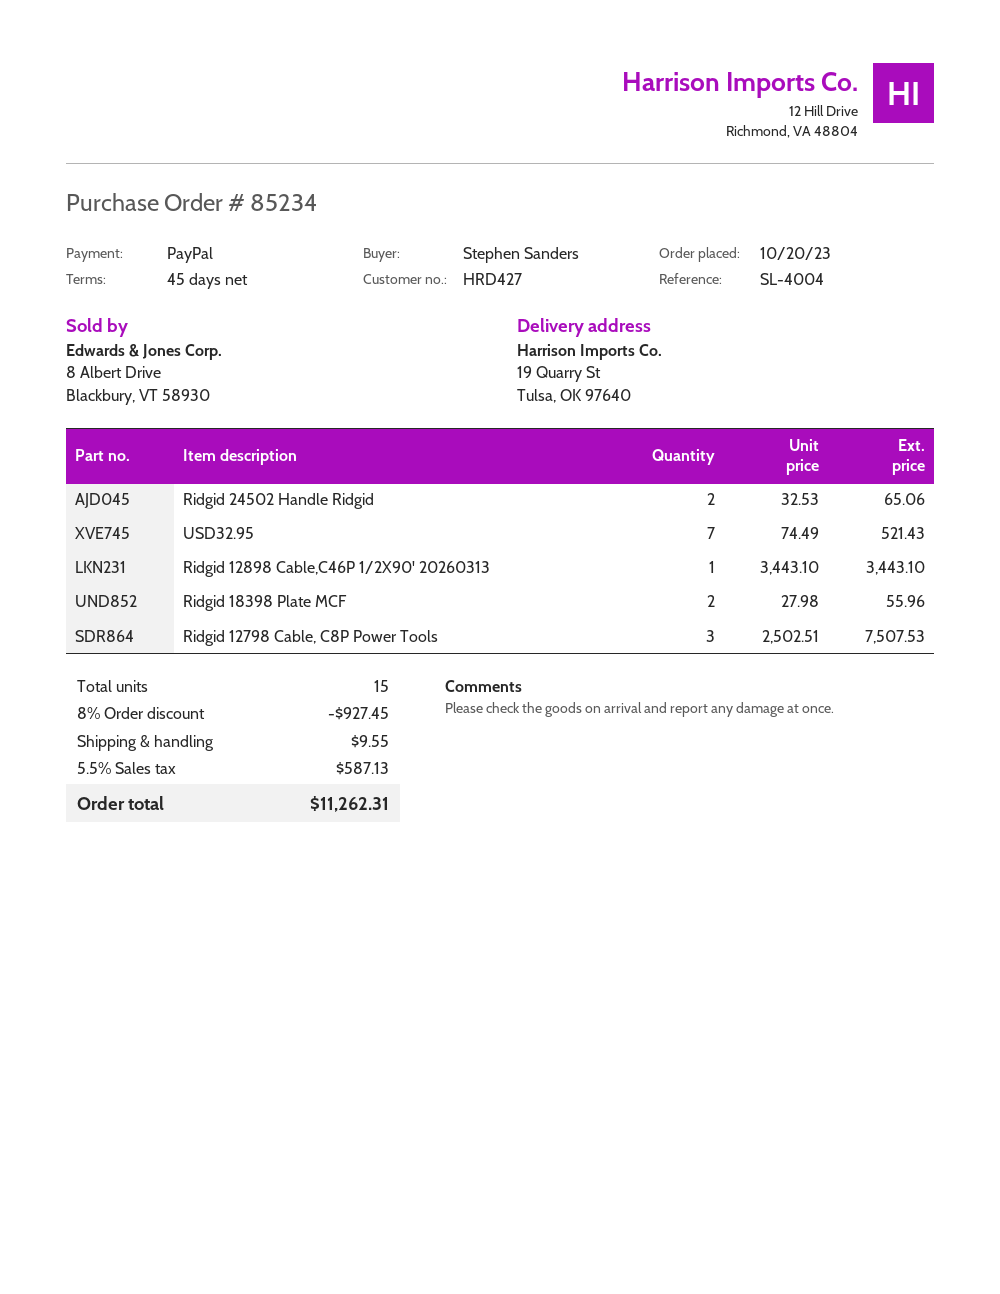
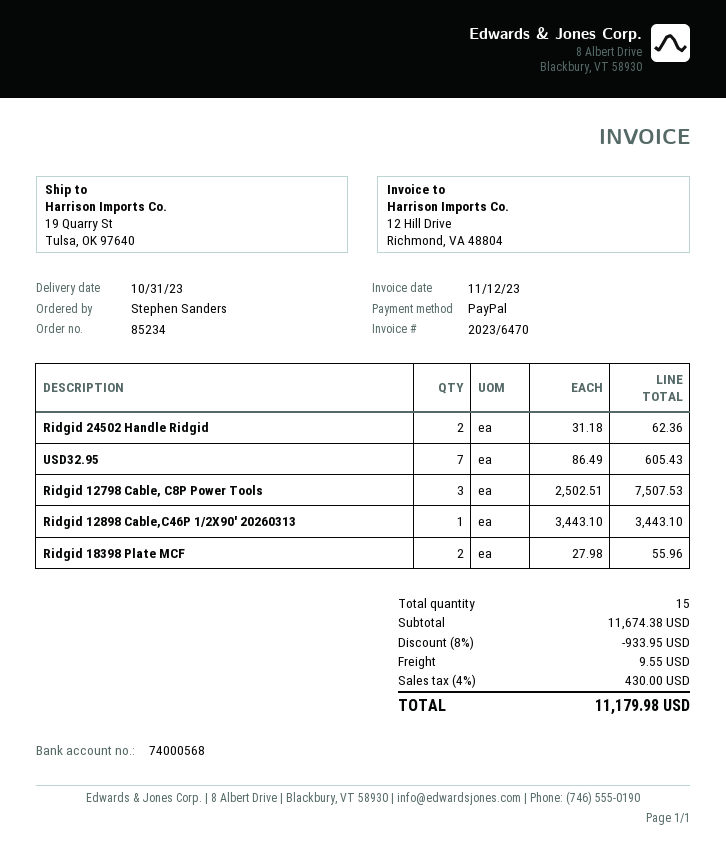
Ridgid 24502 Handle Ridgid: 2 x 32.53 = 65.06 -> 2 x 31.18 = 62.36
USD32.95: 7 x 74.49 = 521.43 -> 7 x 86.49 = 605.43
discount: 8% = 927.45 -> 8% = 933.95
tax: 5.5% = 587.13 -> 4% = 430.00
total: 11262.31 -> 11179.98

